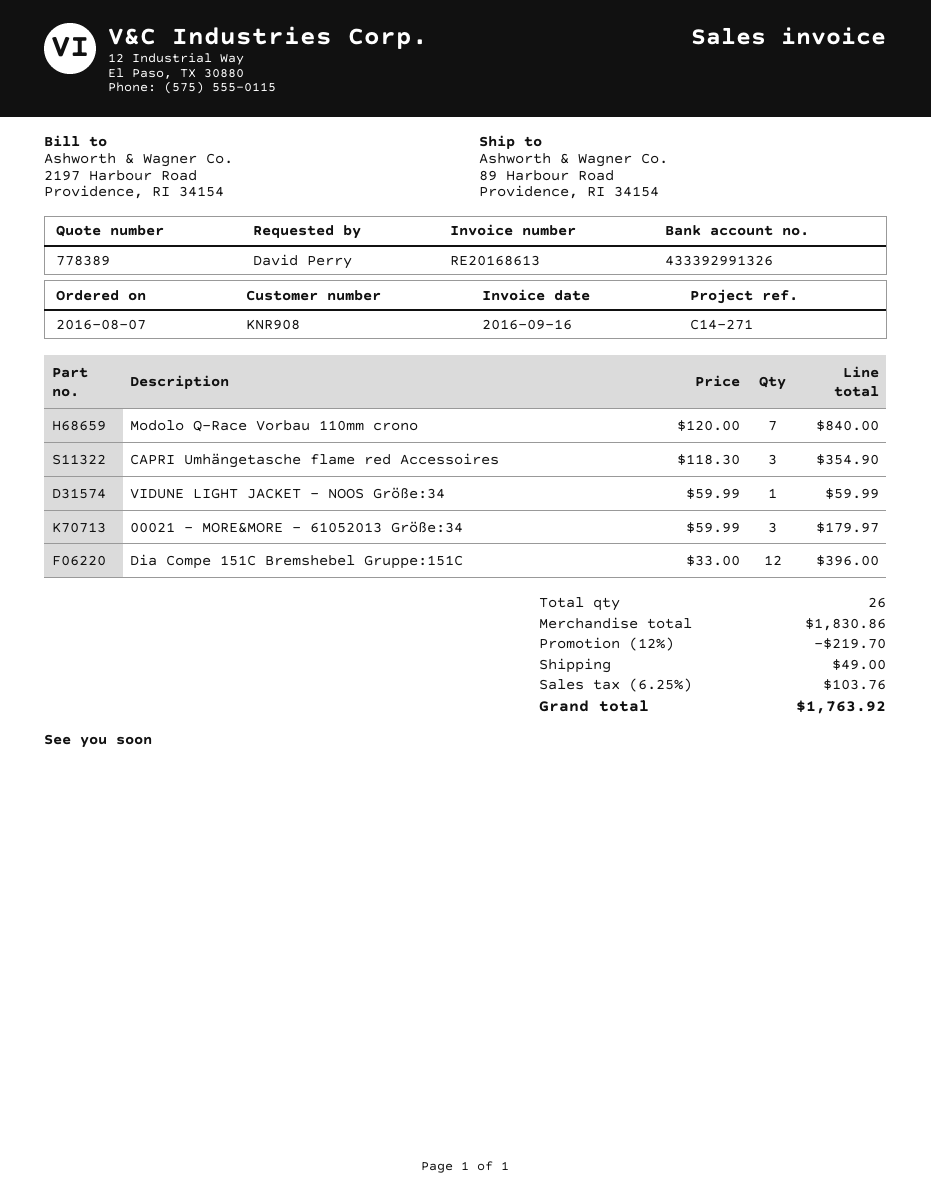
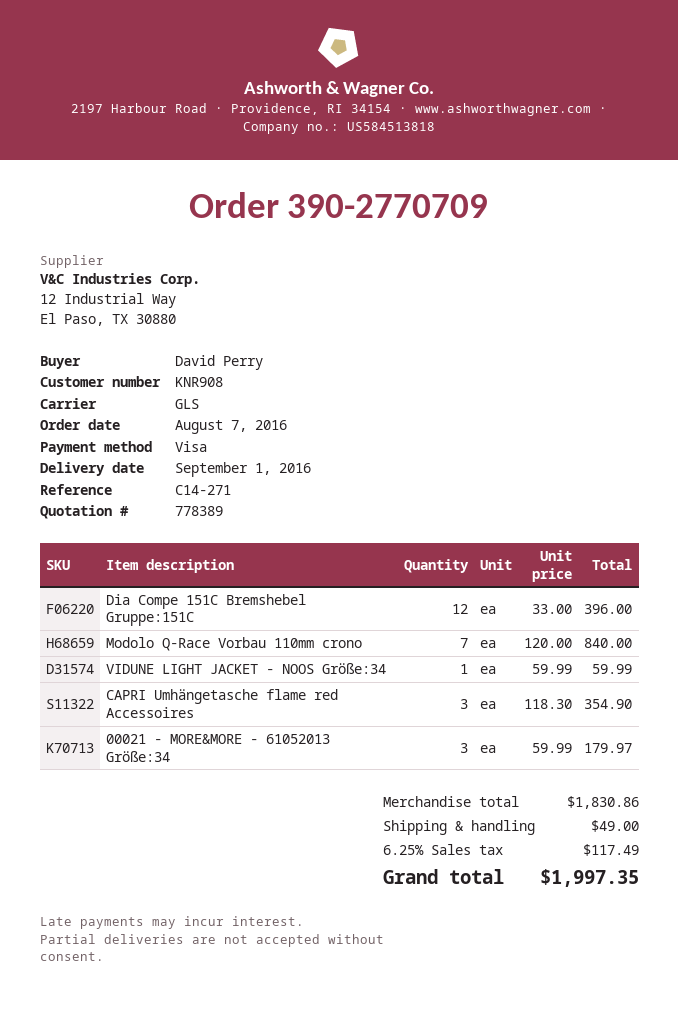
discount: 12% = 219.70 -> none
tax: 6.25% = 103.76 -> 6.25% = 117.49
total: 1763.92 -> 1997.35

